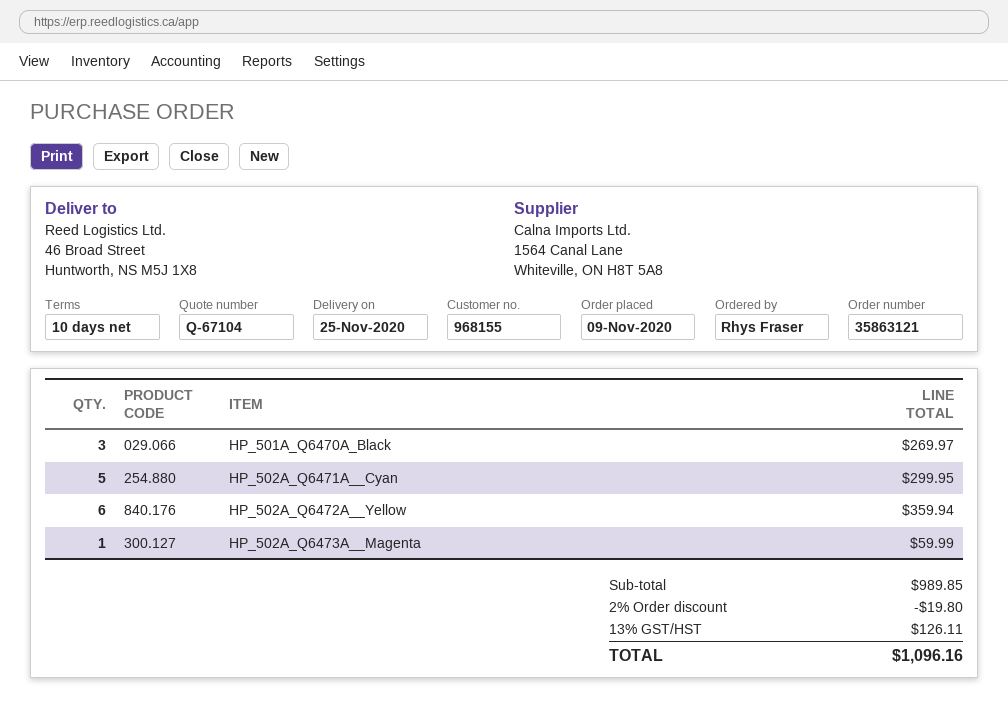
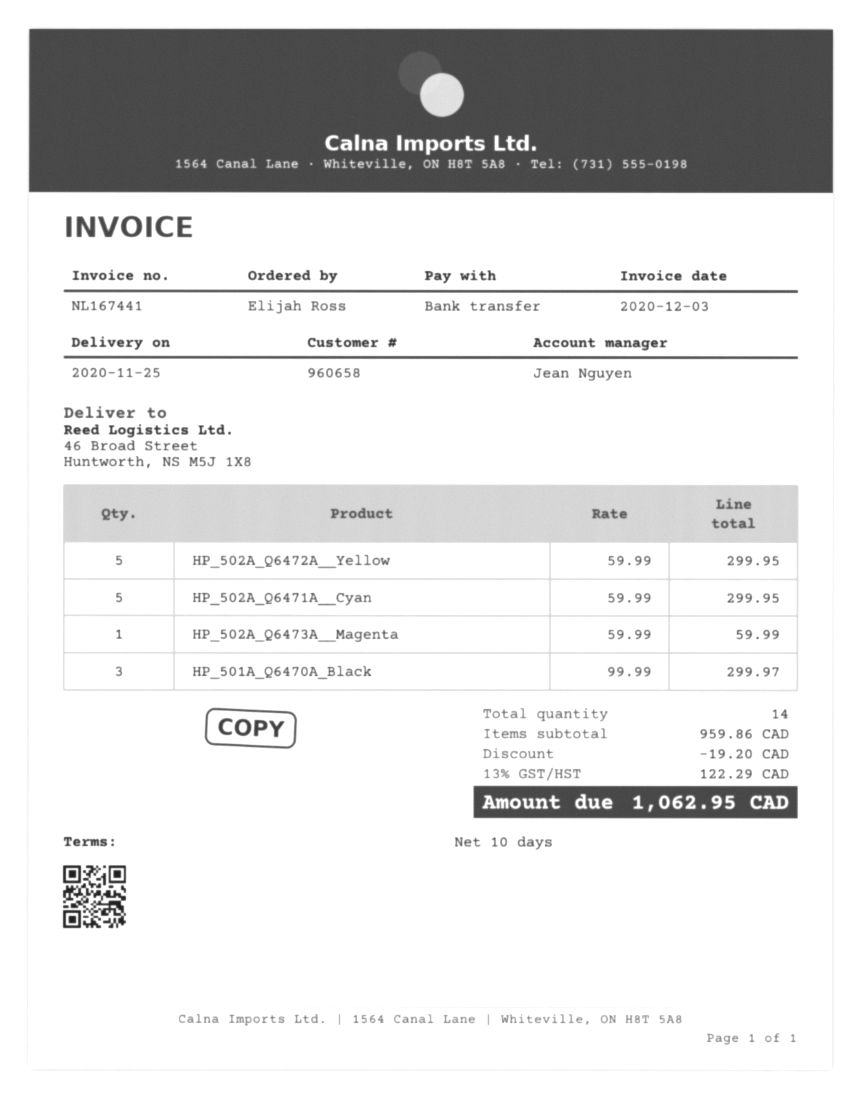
customer number: 968155 -> 960658
ordered by: Rhys Fraser -> Elijah Ross
HP_501A_Q6470A_Black: 3 for 269.97 -> 3 for 299.97
HP_502A_Q6472A__Yellow: 6 for 359.94 -> 5 for 299.95
subtotal: 989.85 -> 959.86
discount: 19.80 -> 19.20
tax: 13% = 126.11 -> 13% = 122.29
total: 1096.16 -> 1062.95

